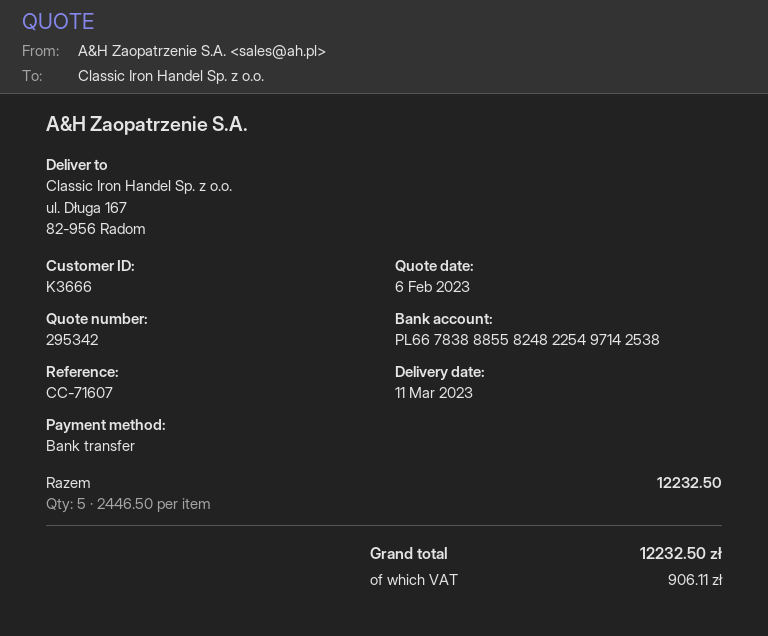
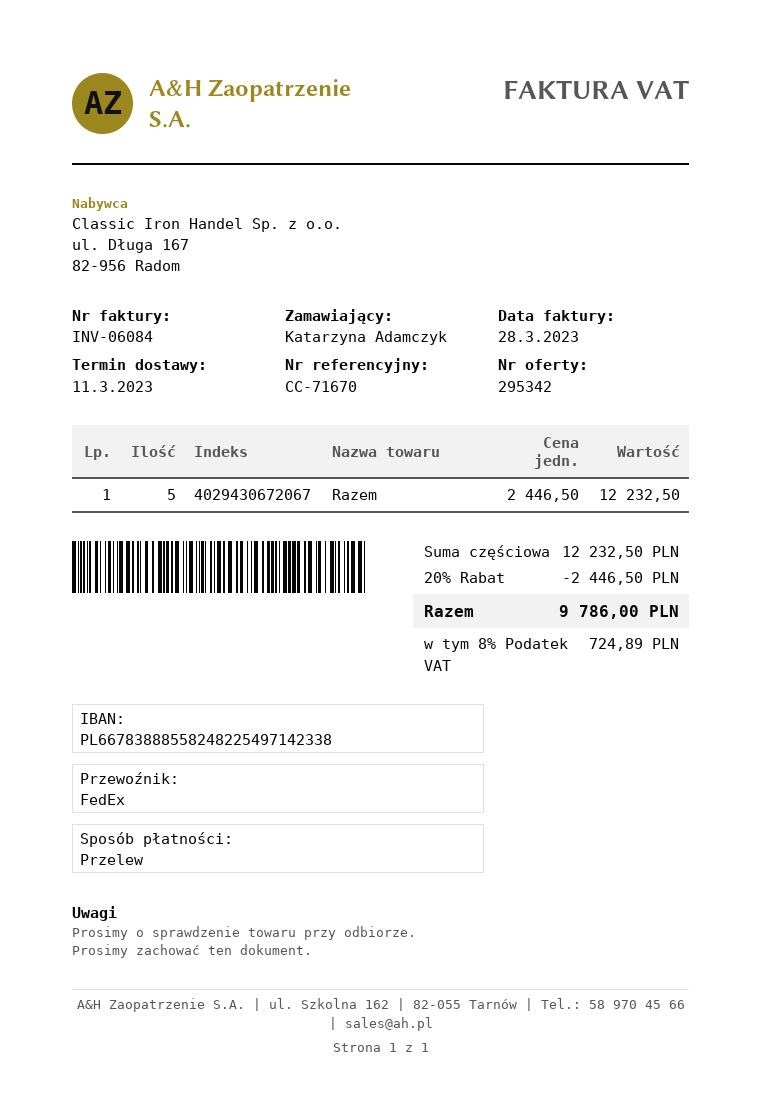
reference: CC-71607 -> CC-71670
bank account: PL66783888558248225497142538 -> PL66783888558248225497142338
discount: none -> 20% = 2446.50
tax: 906.11 -> 724.89
total: 12232.50 -> 9786.00

